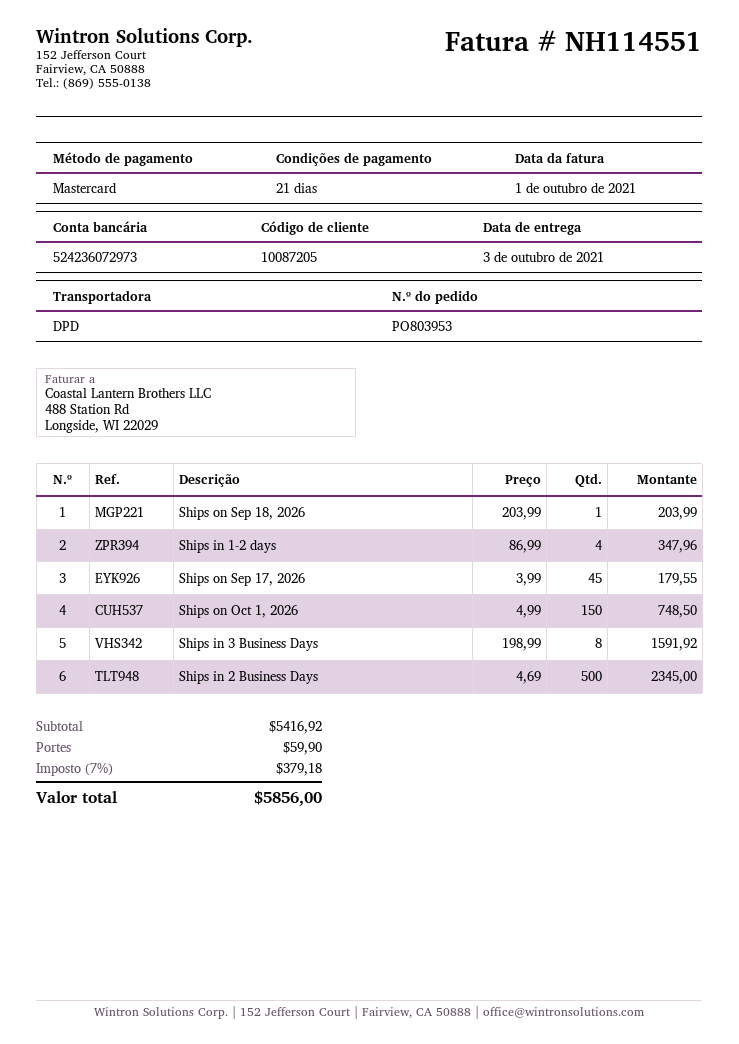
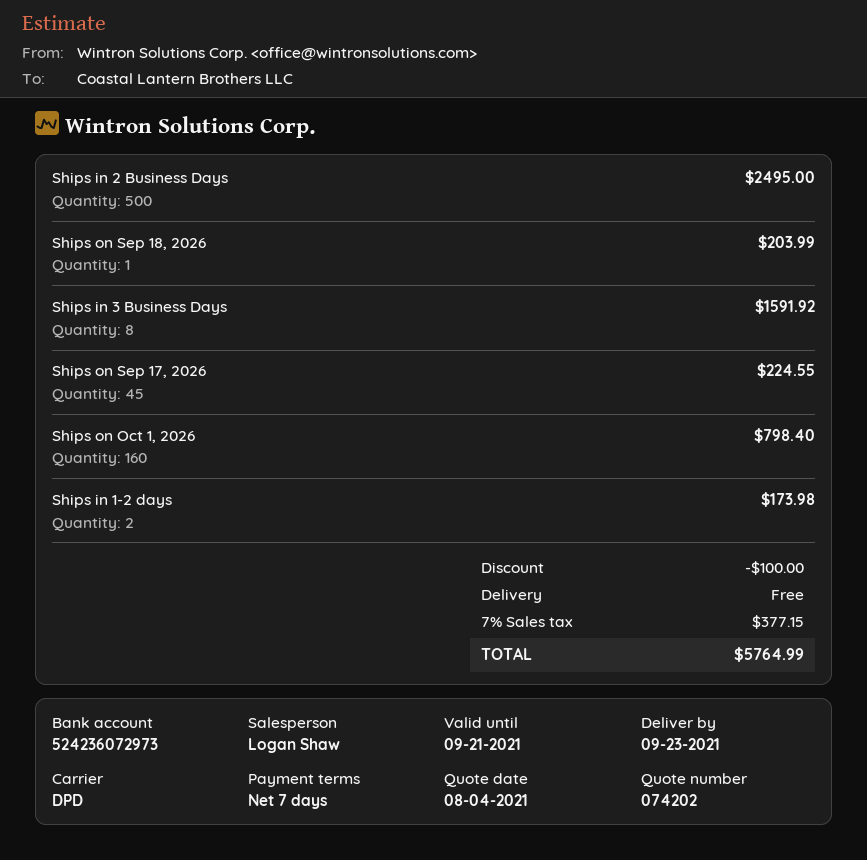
delivery date: 2021-10-03 -> 2021-09-23
payment terms: 21 days -> 7 days
Ships in 1-2 days: 4 for 347.96 -> 2 for 173.98
Ships on Sep 17, 2026: 45 for 179.55 -> 45 for 224.55
Ships on Oct 1, 2026: 150 for 748.50 -> 160 for 798.40
Ships in 2 Business Days: 500 for 2345.00 -> 500 for 2495.00
discount: none -> 100.00
shipping: 59.90 -> 0.00
tax: 7% = 379.18 -> 7% = 377.15
total: 5856.00 -> 5764.99

